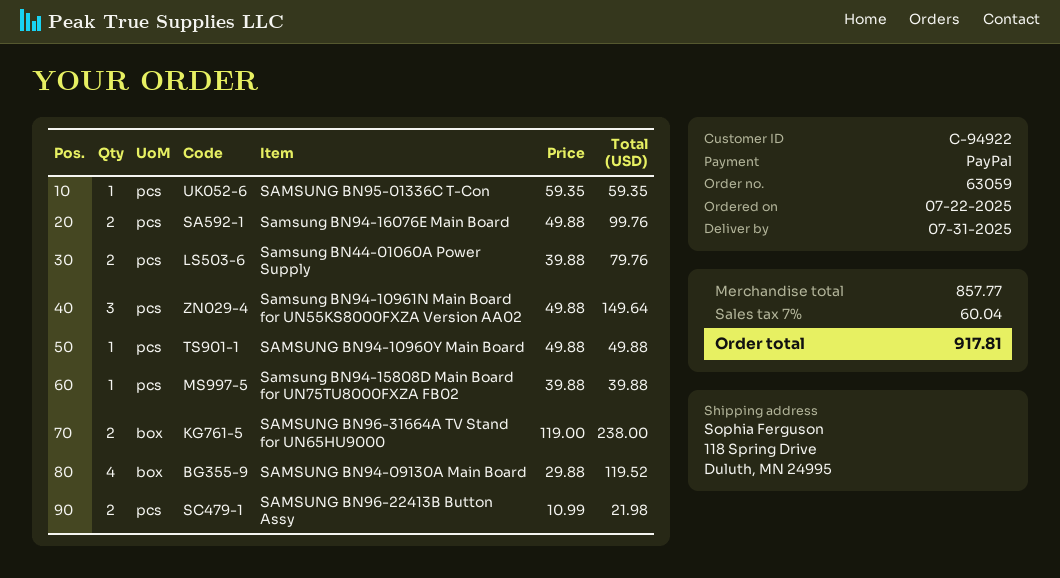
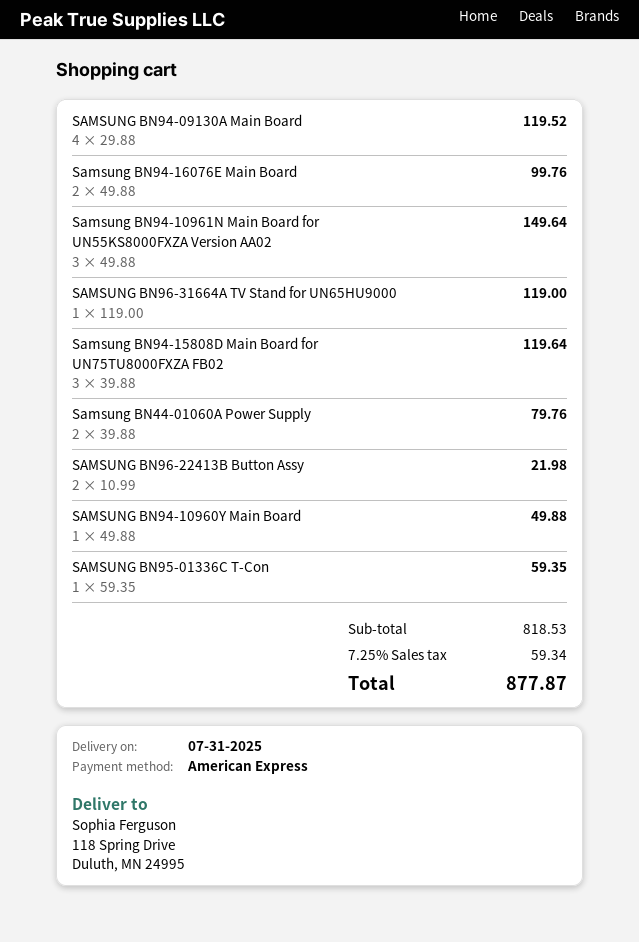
payment method: PayPal -> American Express
Samsung BN94-15808D Main Board for UN75TU8000FXZA FB02: 1 x 39.88 = 39.88 -> 3 x 39.88 = 119.64
SAMSUNG BN96-31664A TV Stand for UN65HU9000: 2 x 119.00 = 238.00 -> 1 x 119.00 = 119.00
subtotal: 857.77 -> 818.53
tax: 7% = 60.04 -> 7.25% = 59.34
total: 917.81 -> 877.87

